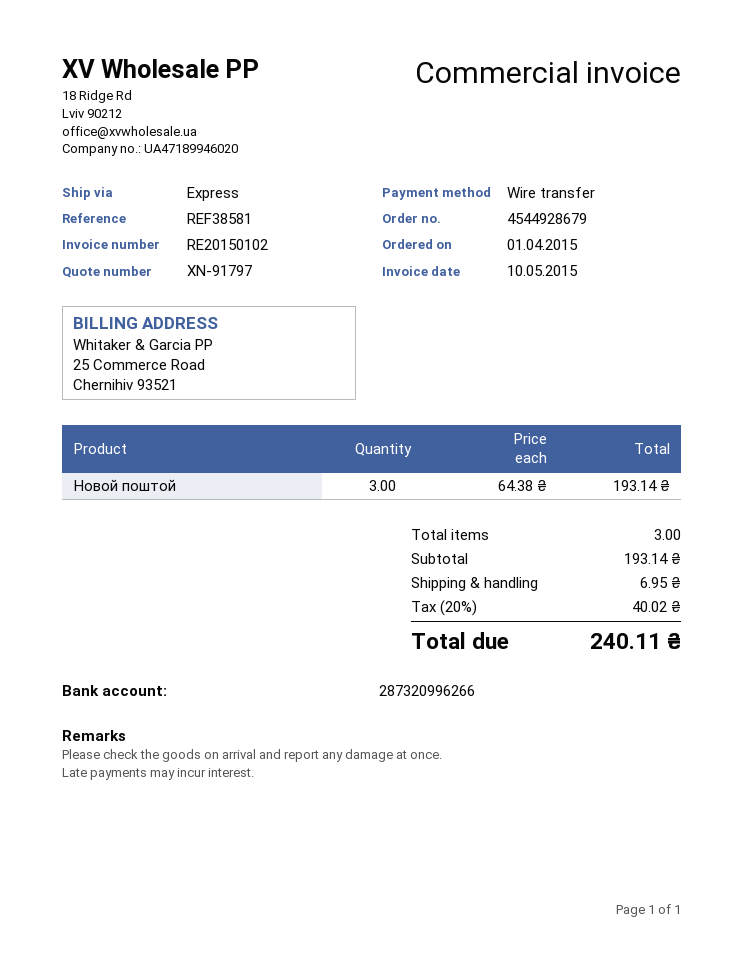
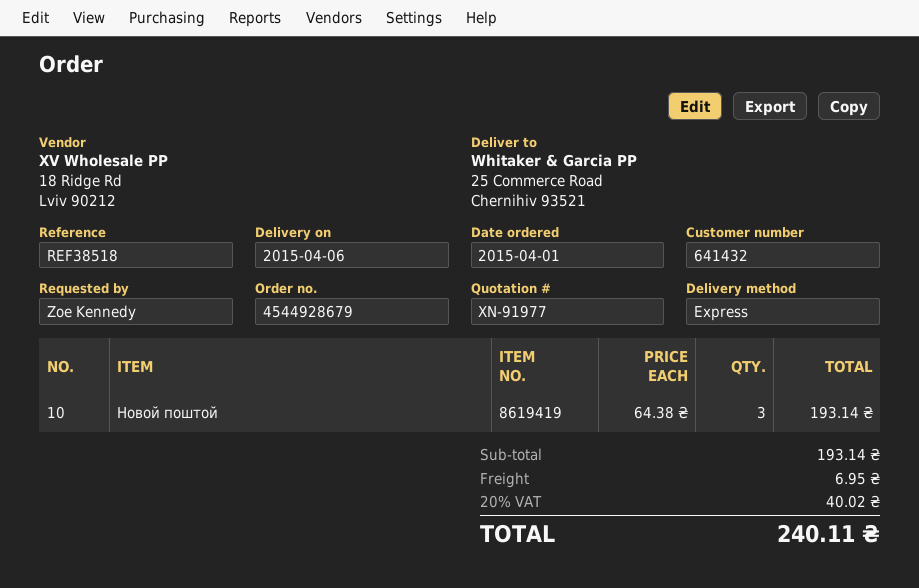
quote number: XN-91797 -> XN-91977
reference: REF38581 -> REF38518

